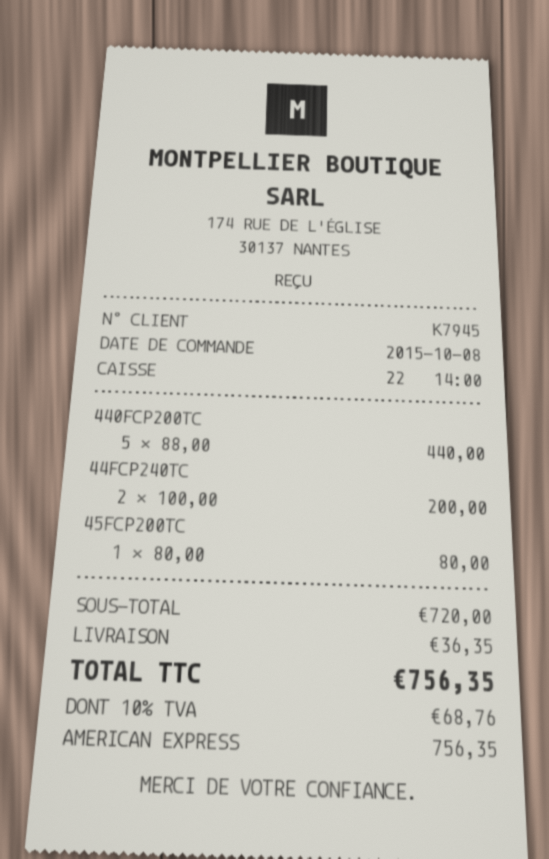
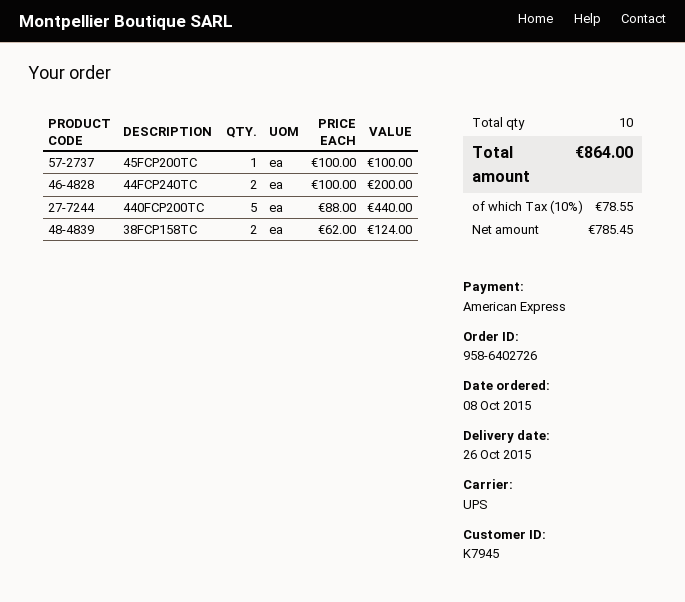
45FCP200TC: 1 x 80.00 = 80.00 -> 1 x 100.00 = 100.00
38FCP158TC: none -> 2 x 62.00 = 124.00
shipping: 36.35 -> none
tax: 10% = 68.76 -> 10% = 78.55
total: 756.35 -> 864.00

